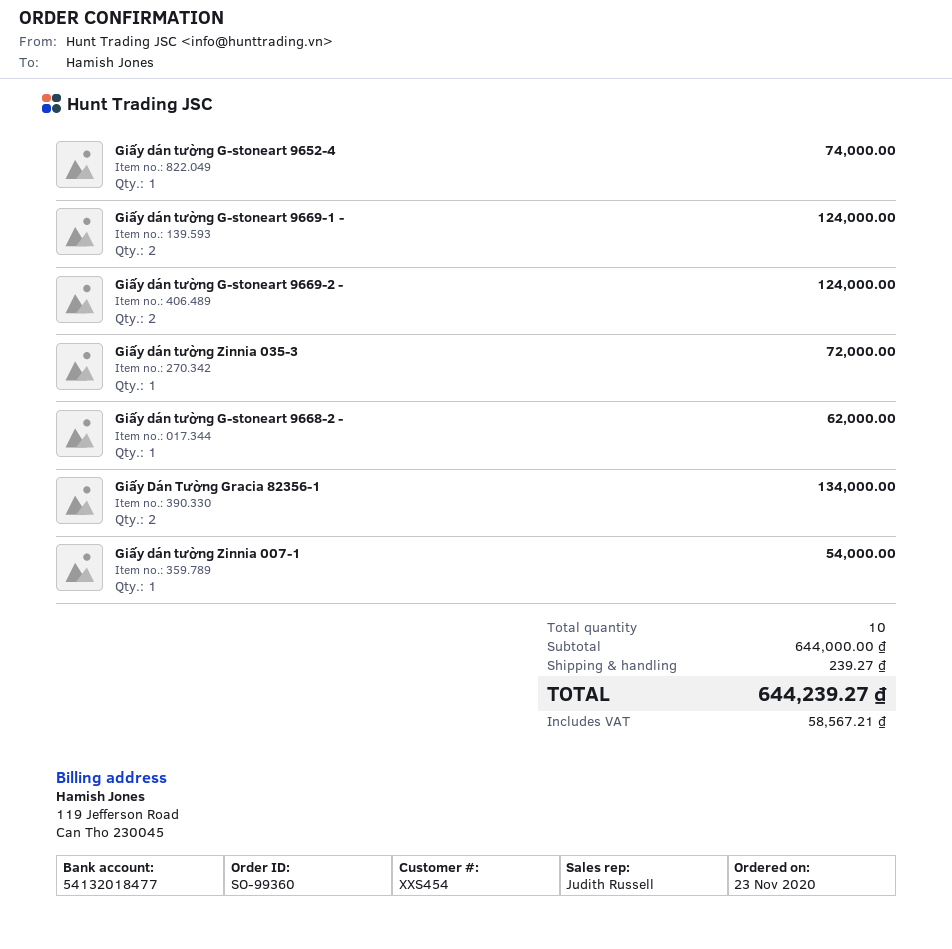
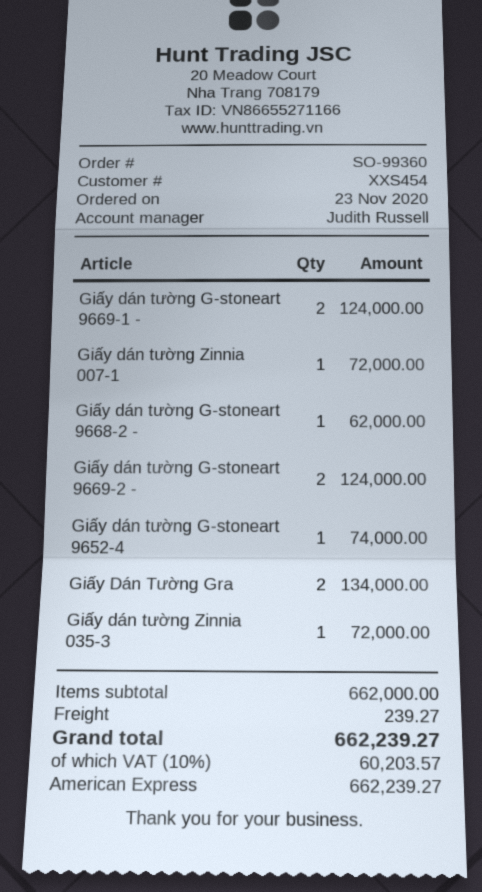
Giấy dán tường Zinnia 007-1: 1 for 54000.00 -> 1 for 72000.00
subtotal: 644000.00 -> 662000.00
tax: 58567.21 -> 60203.57
total: 644239.27 -> 662239.27

